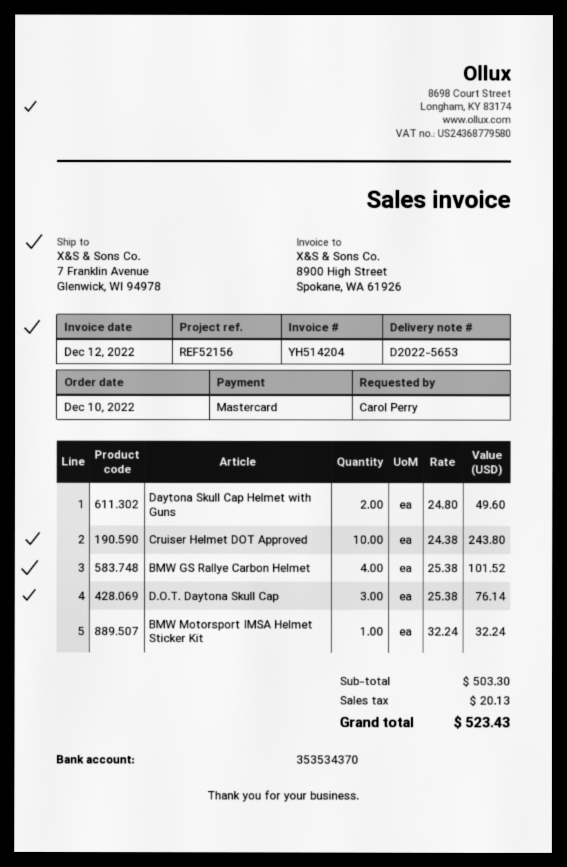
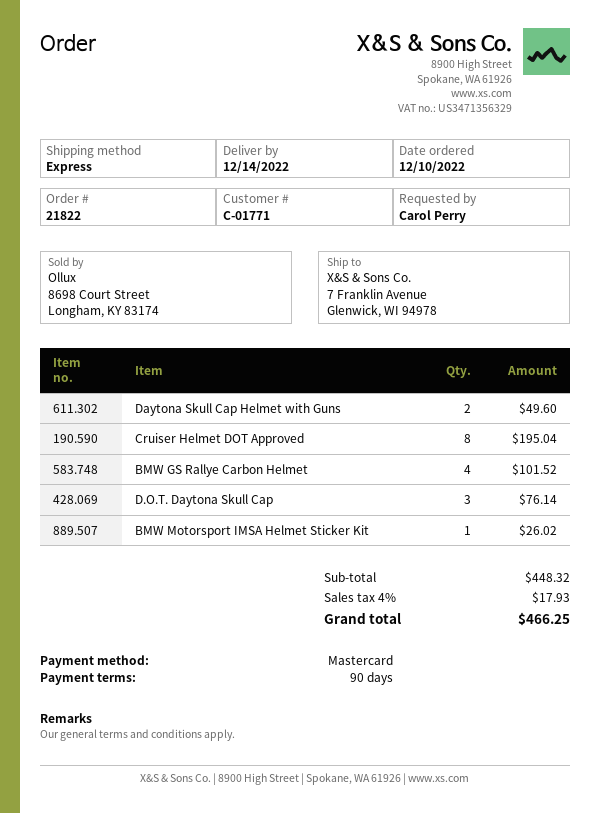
Cruiser Helmet DOT Approved: 10 for 243.80 -> 8 for 195.04
BMW Motorsport IMSA Helmet Sticker Kit: 1 for 32.24 -> 1 for 26.02
subtotal: 503.30 -> 448.32
tax: 20.13 -> 17.93
total: 523.43 -> 466.25

